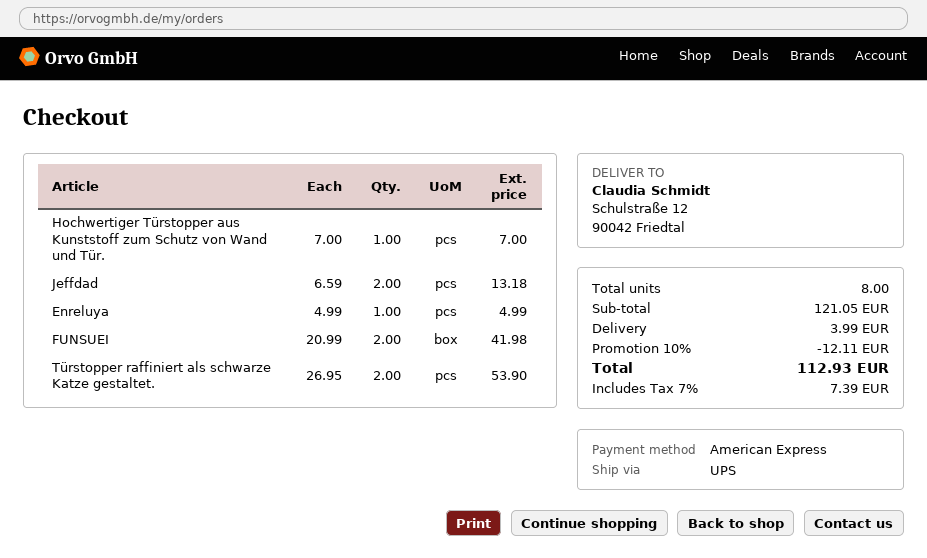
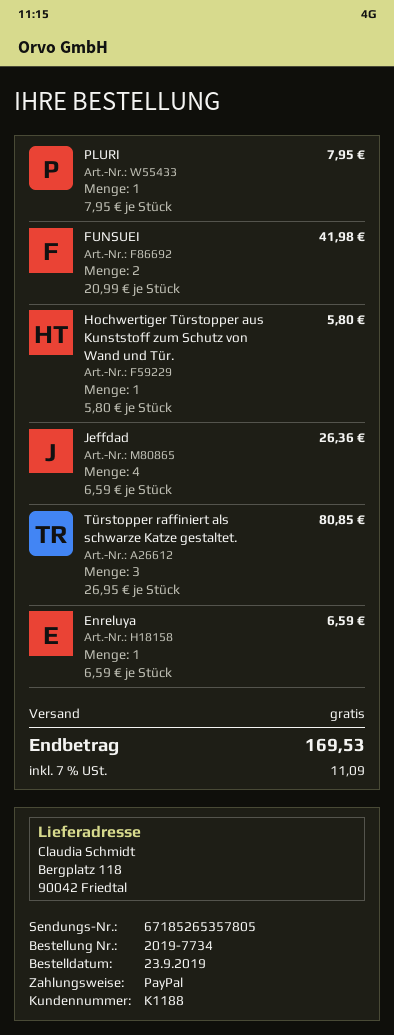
payment method: American Express -> PayPal
ship to: Schulstraße 12, 90042 Friedtal -> Bergplatz 118, 90042 Friedtal
Hochwertiger Türstopper aus Kunststoff zum Schutz von Wand und Tür.: 1 x 7.00 = 7.00 -> 1 x 5.80 = 5.80
Jeffdad: 2 x 6.59 = 13.18 -> 4 x 6.59 = 26.36
Enreluya: 1 x 4.99 = 4.99 -> 1 x 6.59 = 6.59
Türstopper raffiniert als schwarze Katze gestaltet.: 2 x 26.95 = 53.90 -> 3 x 26.95 = 80.85
PLURI: none -> 1 x 7.95 = 7.95
discount: 10% = 12.11 -> none
shipping: 3.99 -> 0.00
tax: 7% = 7.39 -> 7% = 11.09
total: 112.93 -> 169.53

